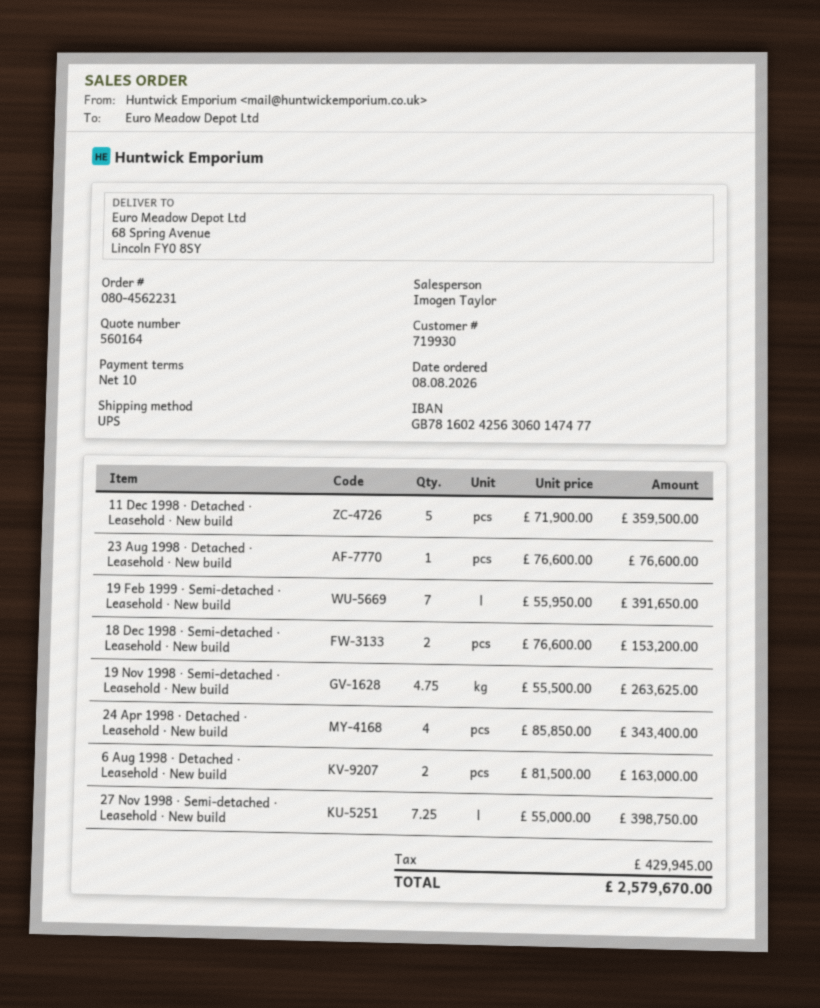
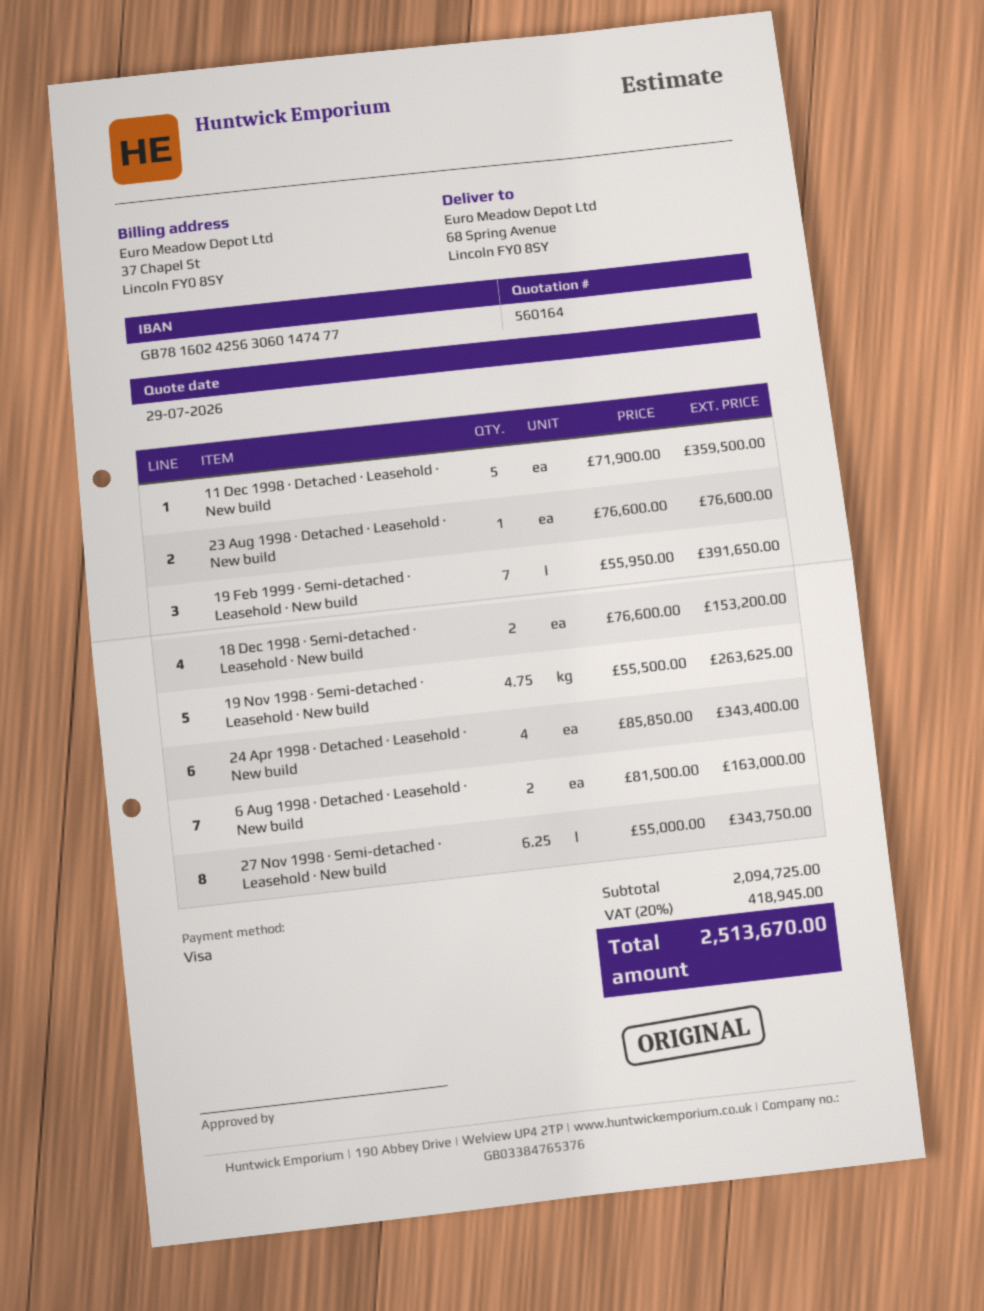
27 Nov 1998 · Semi-detached · Leasehold · New build: 7.25 x 55000.00 = 398750.00 -> 6.25 x 55000.00 = 343750.00
tax: 429945.00 -> 418945.00
total: 2579670.00 -> 2513670.00

